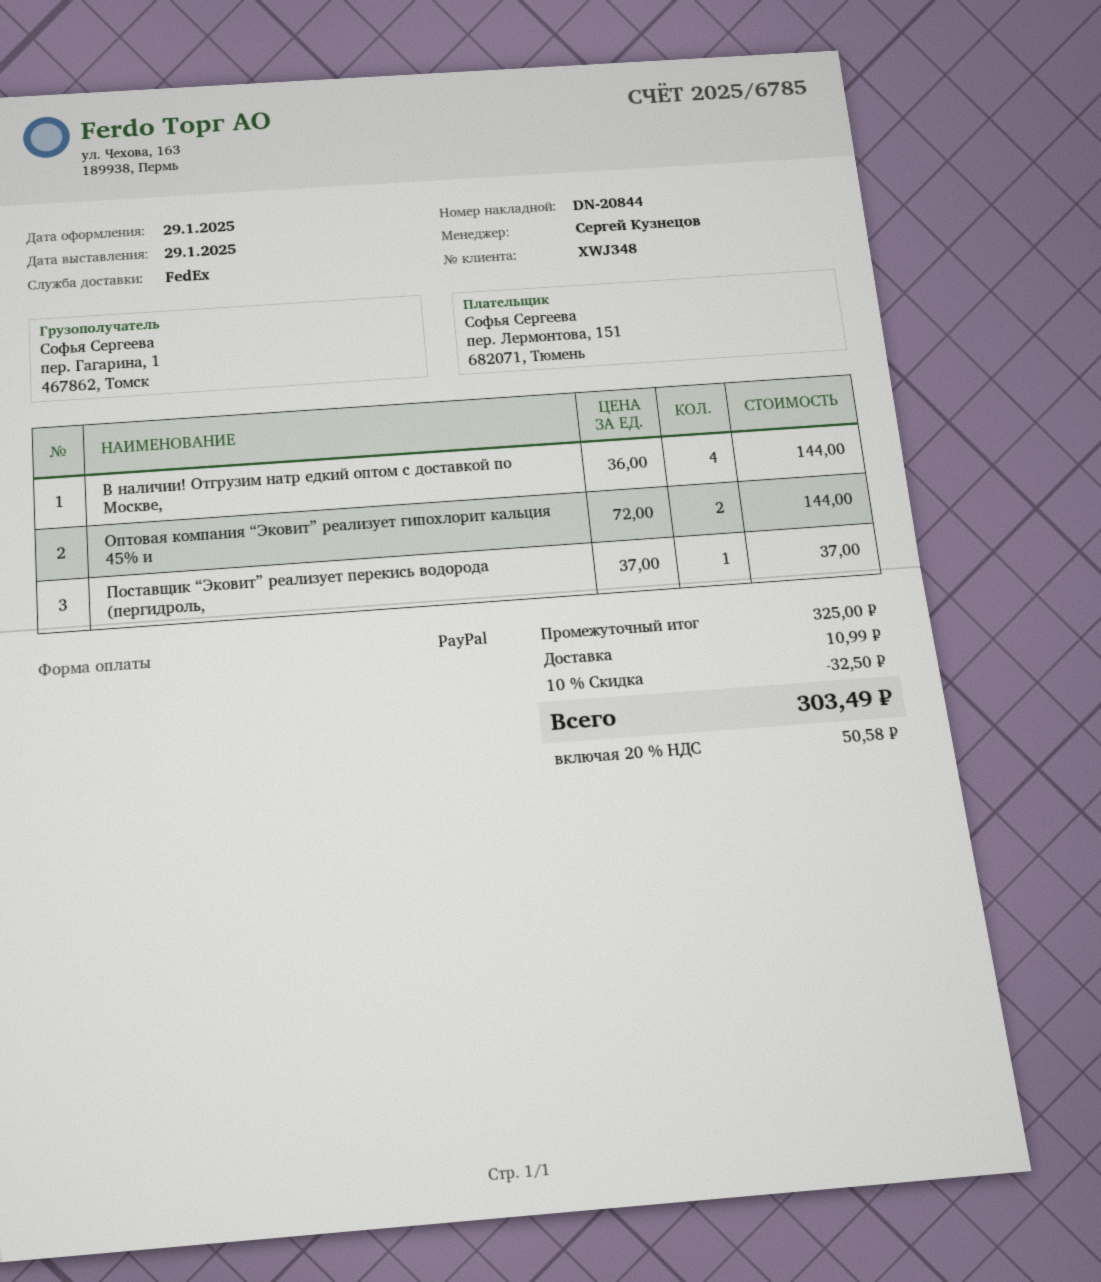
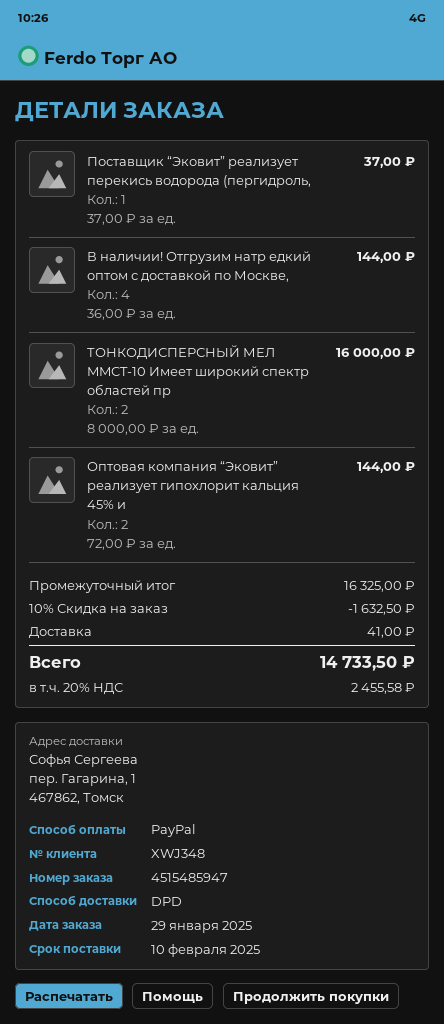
shipping method: FedEx -> DPD
ТОНКОДИСПЕРСНЫЙ МЕЛ MMCT-10 Имеет широкий спектр областей пр: none -> 2 x 8000.00 = 16000.00
subtotal: 325.00 -> 16325.00
discount: 10% = 32.50 -> 10% = 1632.50
shipping: 10.99 -> 41.00
tax: 20% = 50.58 -> 20% = 2455.58
total: 303.49 -> 14733.50

